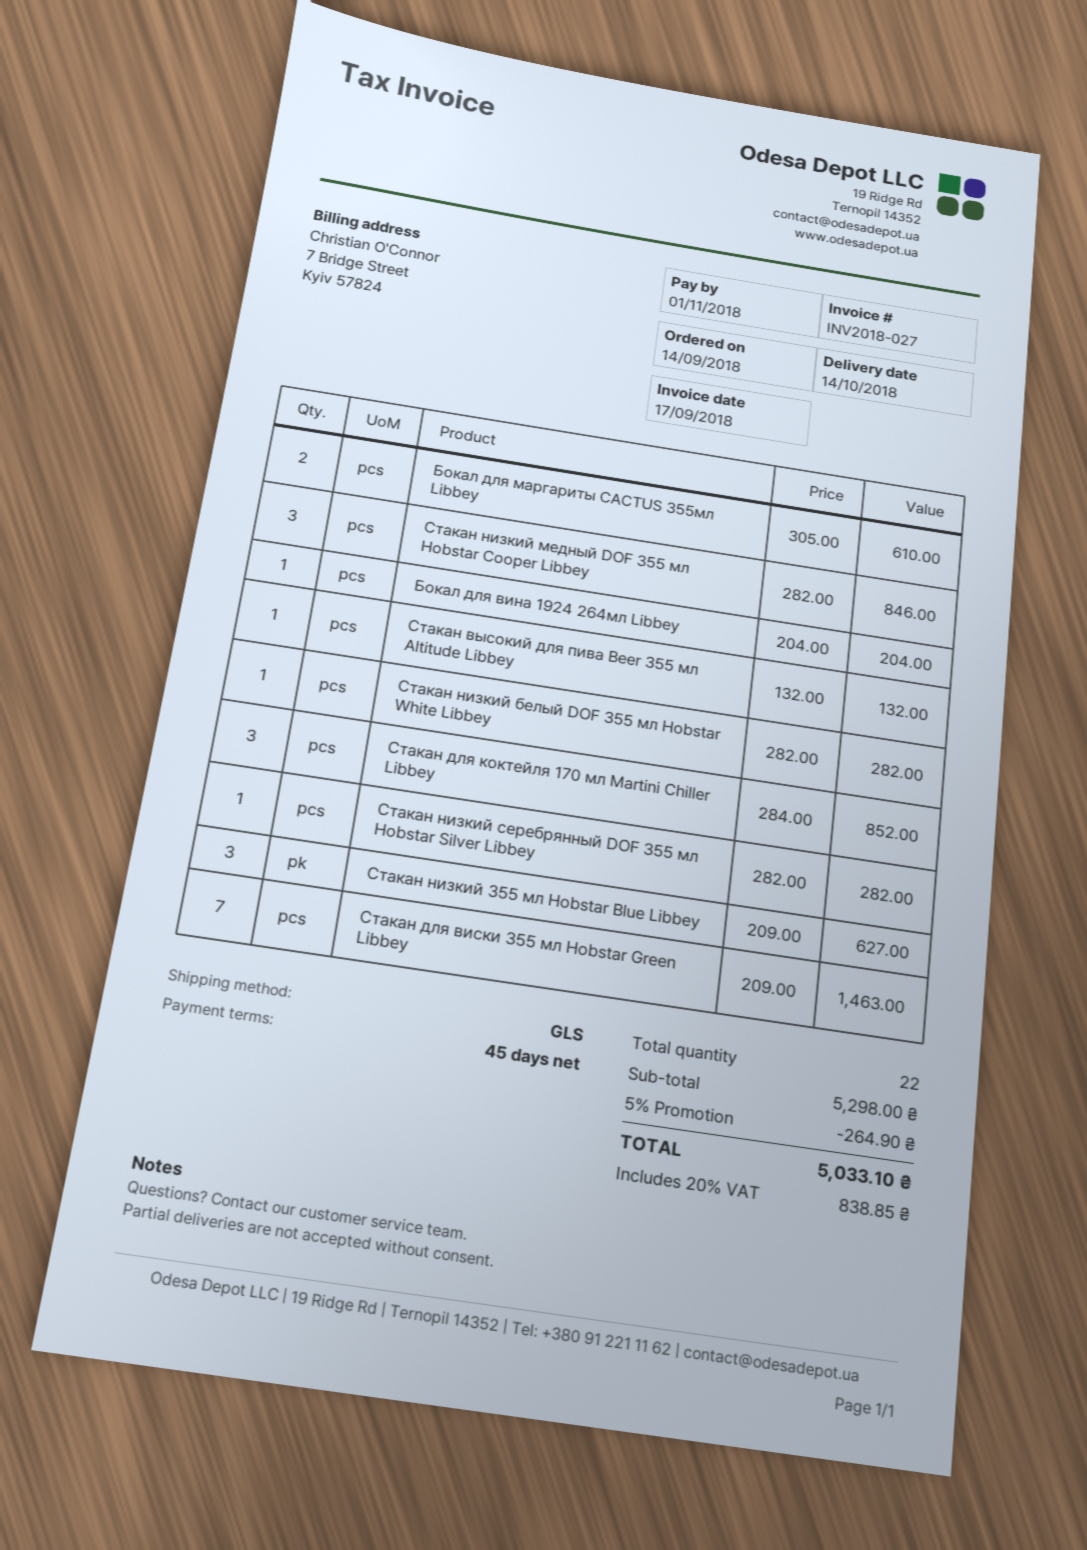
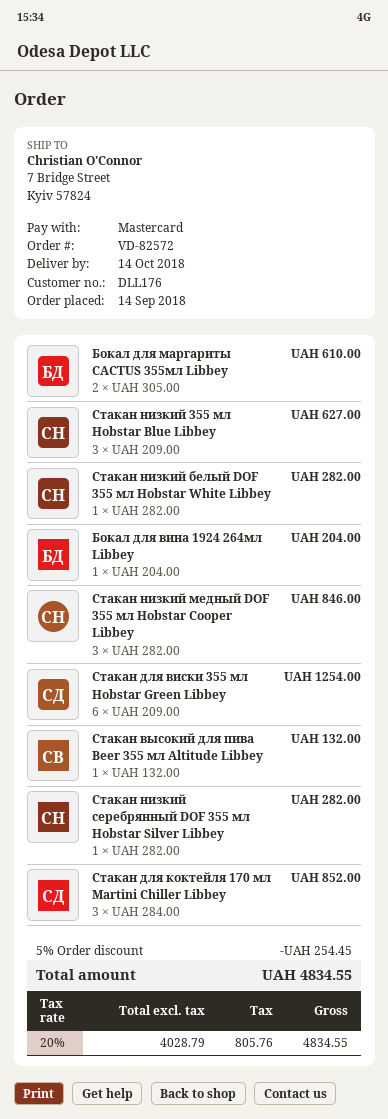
Стакан для виски 355 мл Hobstar Green Libbey: 7 x 209.00 = 1463.00 -> 6 x 209.00 = 1254.00
discount: 5% = 264.90 -> 5% = 254.45
tax: 20% = 838.85 -> 20% = 805.76
total: 5033.10 -> 4834.55

